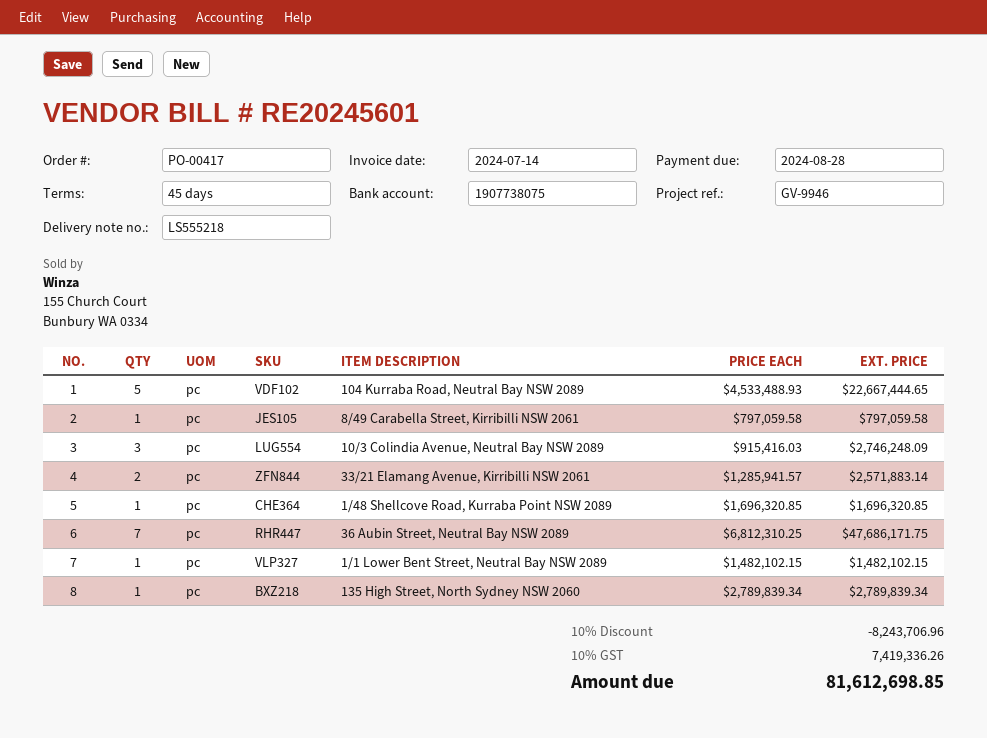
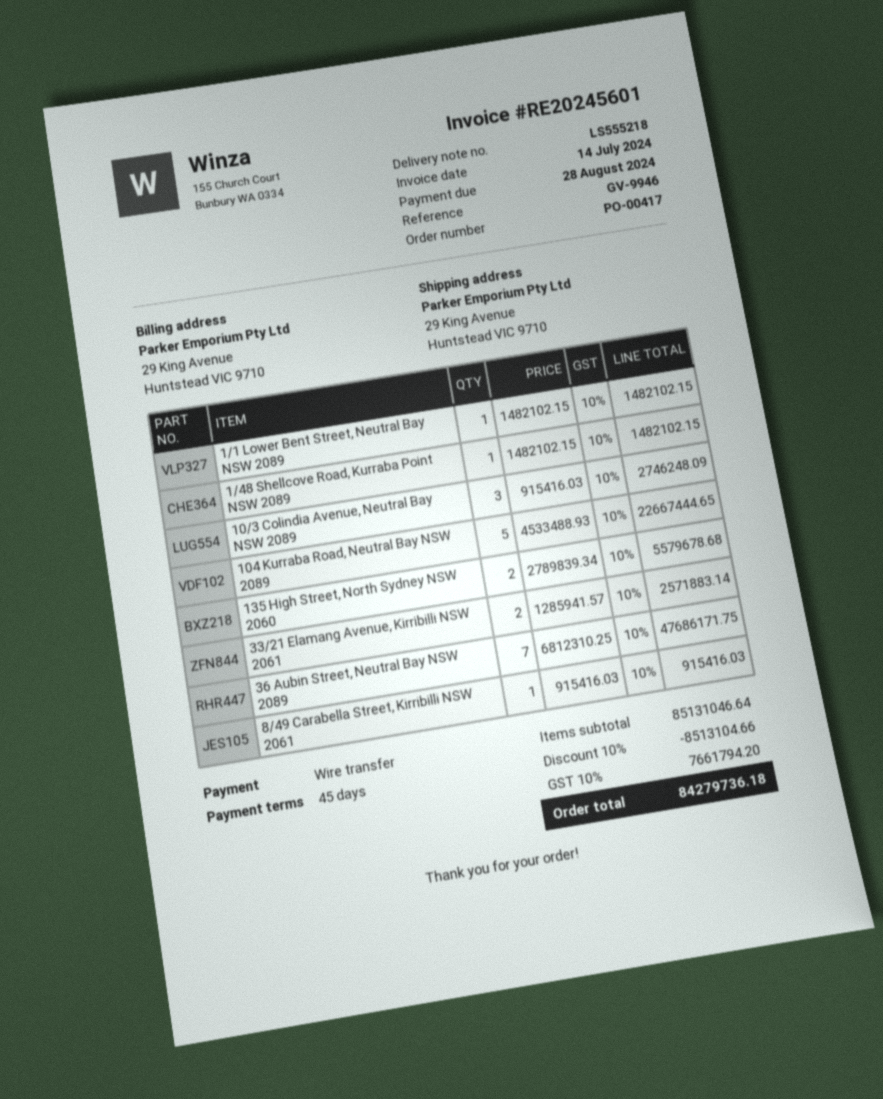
8/49 Carabella Street, Kirribilli NSW 2061: 1 x 797059.58 = 797059.58 -> 1 x 915416.03 = 915416.03
1/48 Shellcove Road, Kurraba Point NSW 2089: 1 x 1696320.85 = 1696320.85 -> 1 x 1482102.15 = 1482102.15
135 High Street, North Sydney NSW 2060: 1 x 2789839.34 = 2789839.34 -> 2 x 2789839.34 = 5579678.68
discount: 10% = 8243706.96 -> 10% = 8513104.66
tax: 10% = 7419336.26 -> 10% = 7661794.20
total: 81612698.85 -> 84279736.18

